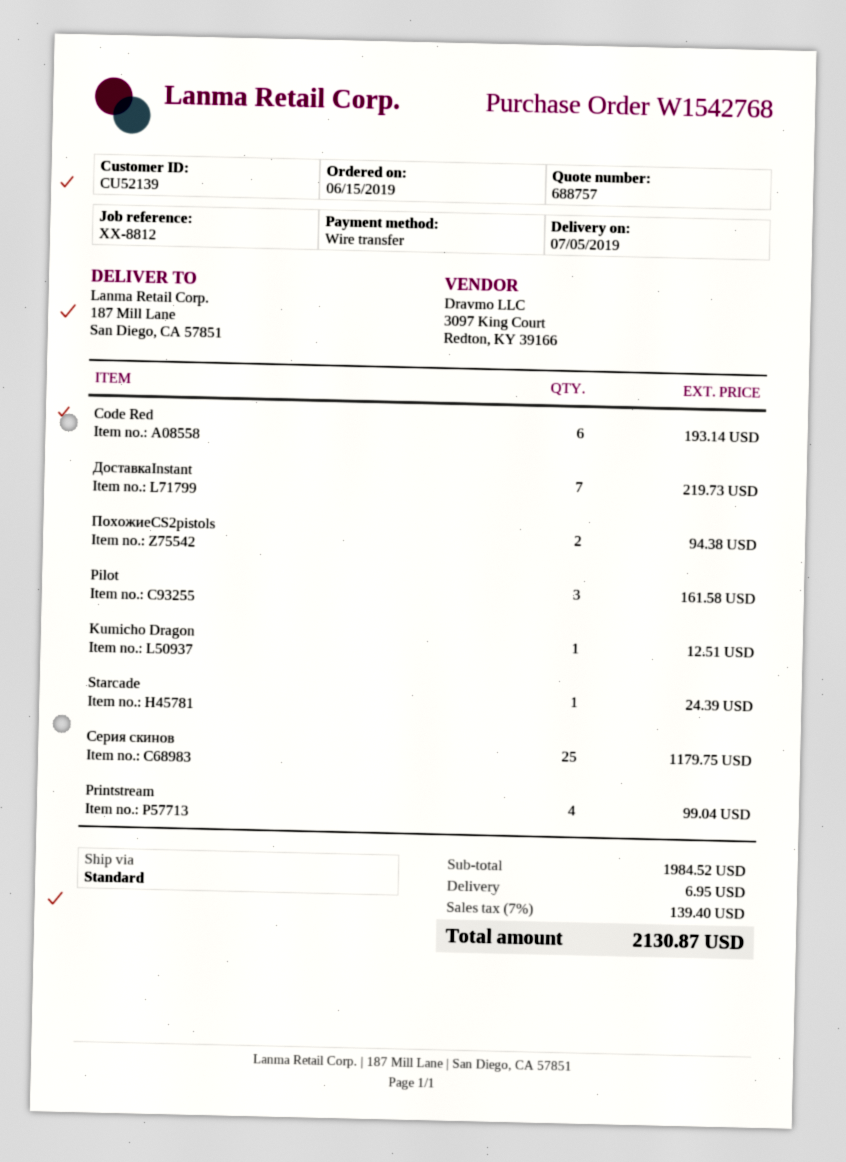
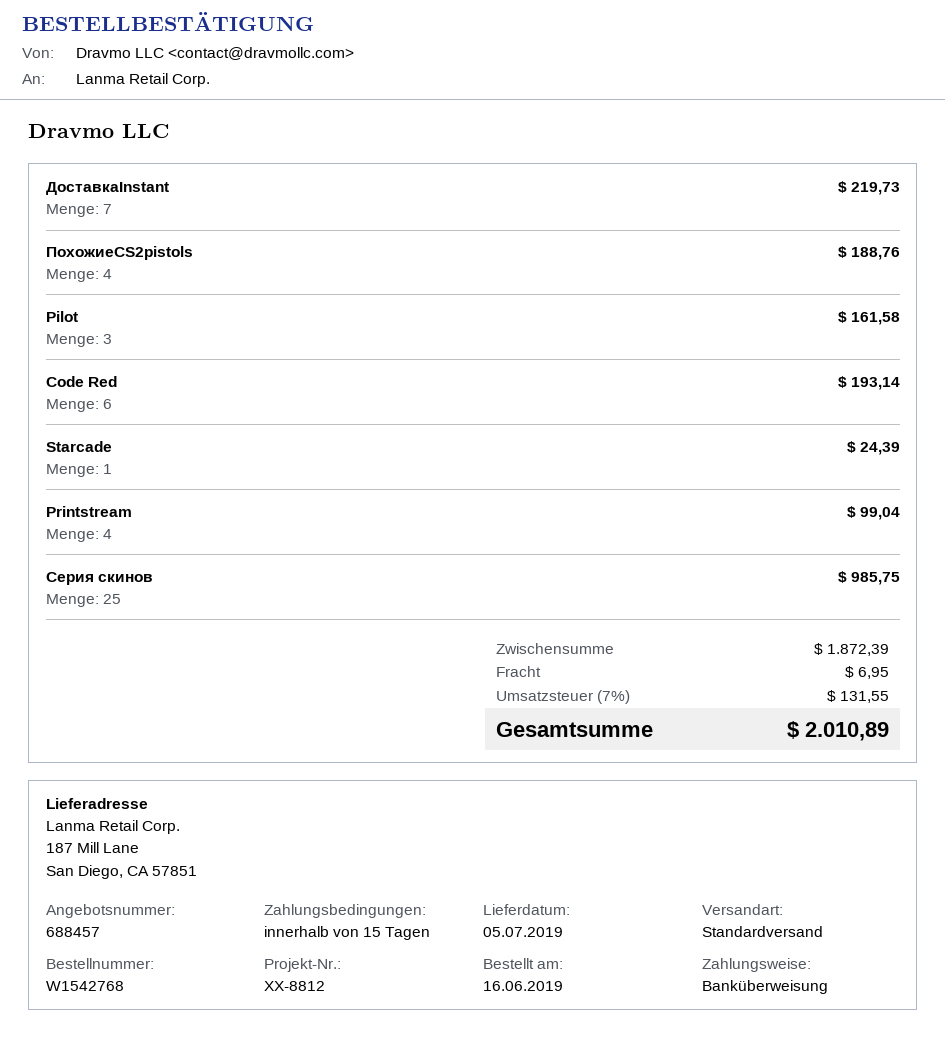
quote number: 688757 -> 688457
order date: 2019-06-15 -> 2019-06-16
ПохожиеCS2pistols: 2 for 94.38 -> 4 for 188.76
Kumicho Dragon: 1 for 12.51 -> none
Серия скинов: 25 for 1179.75 -> 25 for 985.75
subtotal: 1984.52 -> 1872.39
tax: 7% = 139.40 -> 7% = 131.55
total: 2130.87 -> 2010.89

